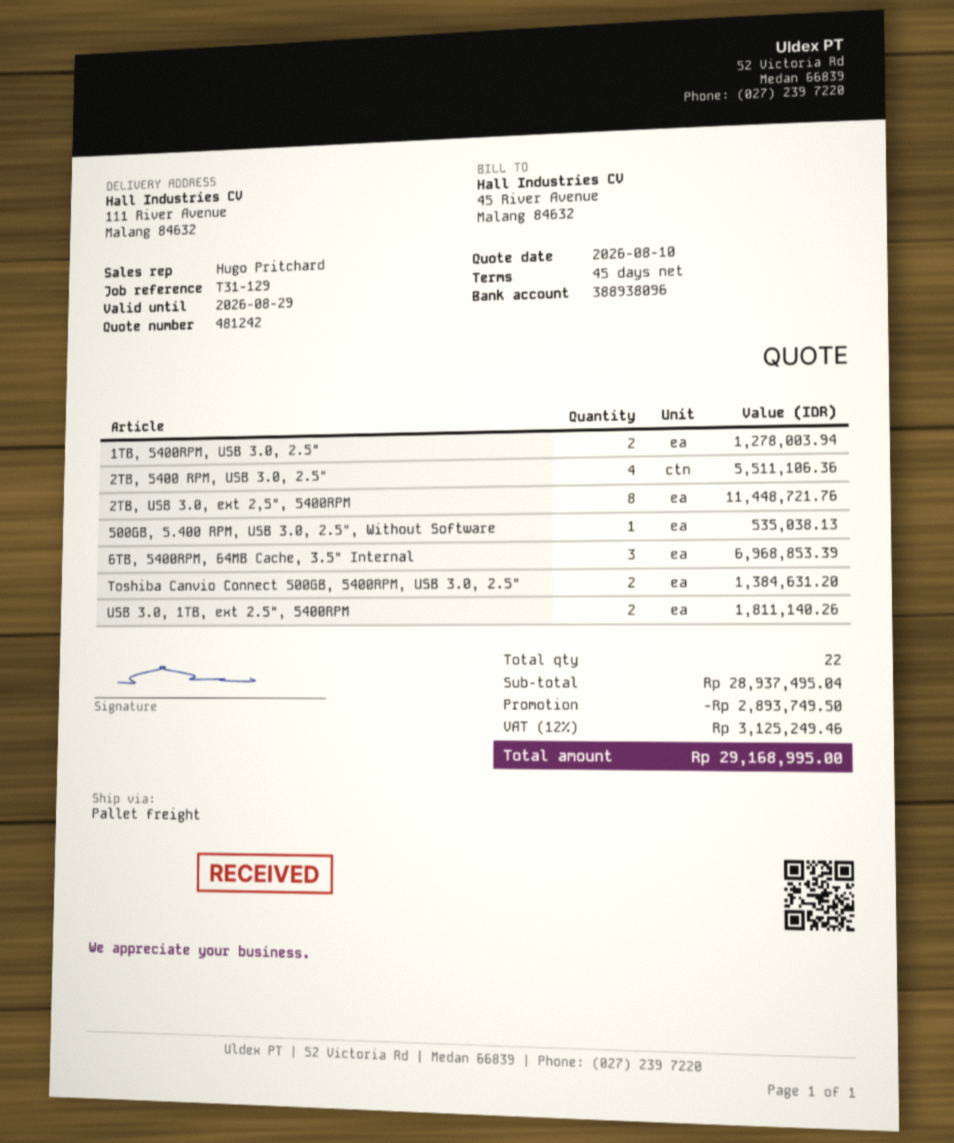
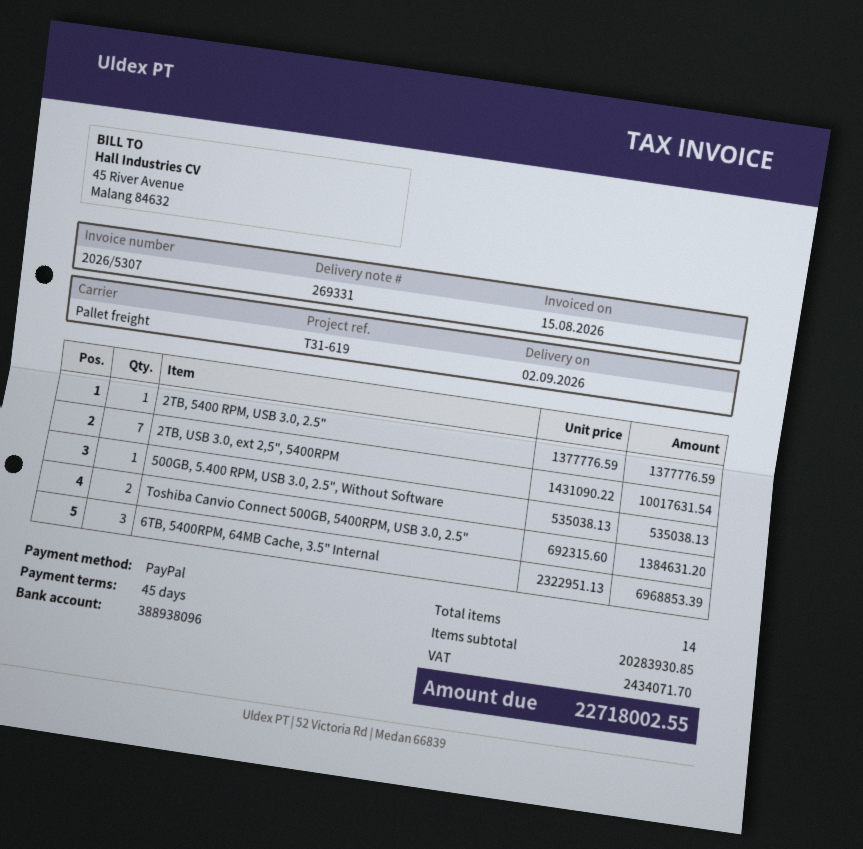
reference: T31-129 -> T31-619
1TB, 5400RPM, USB 3.0, 2.5": 2 for 1278003.94 -> none
2TB, 5400 RPM, USB 3.0, 2.5": 4 for 5511106.36 -> 1 for 1377776.59
2TB, USB 3.0, ext 2,5", 5400RPM: 8 for 11448721.76 -> 7 for 10017631.54
USB 3.0, 1TB, ext 2.5", 5400RPM: 2 for 1811140.26 -> none
total quantity: 22 -> 14
subtotal: 28937495.04 -> 20283930.85
discount: 2893749.50 -> none
tax: 3125249.46 -> 2434071.70
total: 29168995.00 -> 22718002.55

